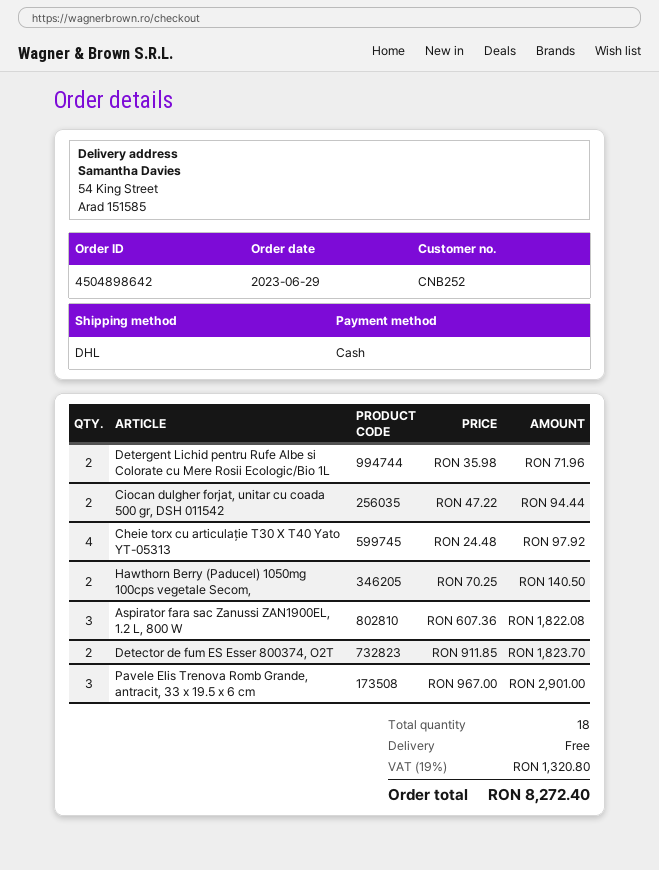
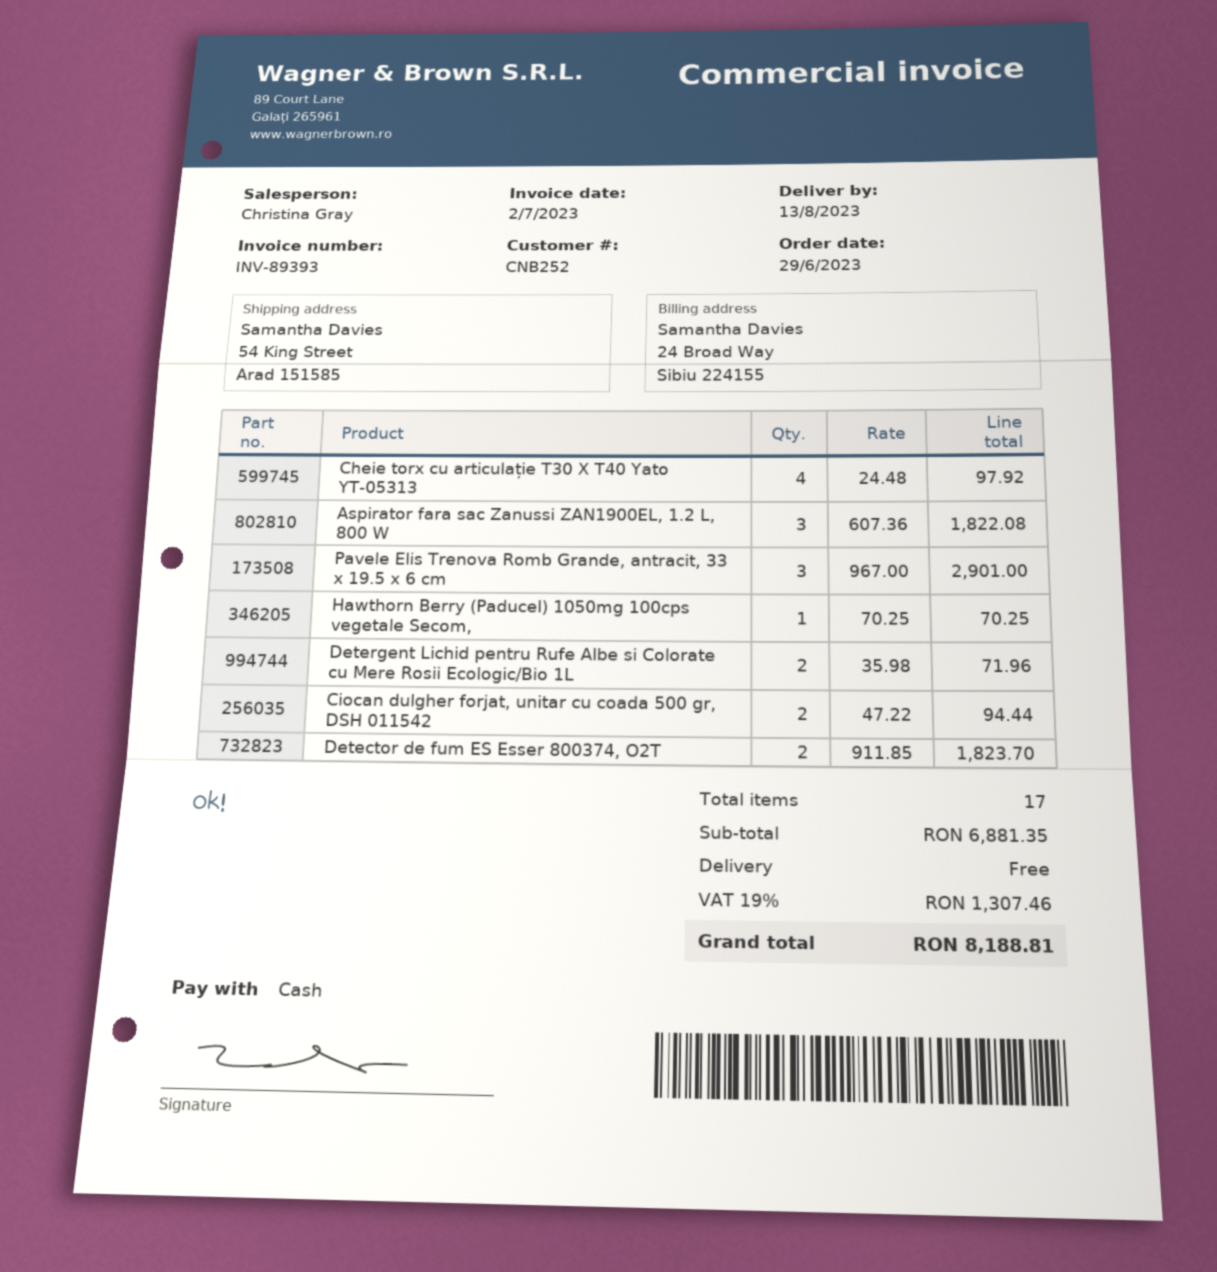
Hawthorn Berry (Paducel) 1050mg 100cps vegetale Secom,: 2 x 70.25 = 140.50 -> 1 x 70.25 = 70.25
total quantity: 18 -> 17
tax: 19% = 1320.80 -> 19% = 1307.46
total: 8272.40 -> 8188.81

